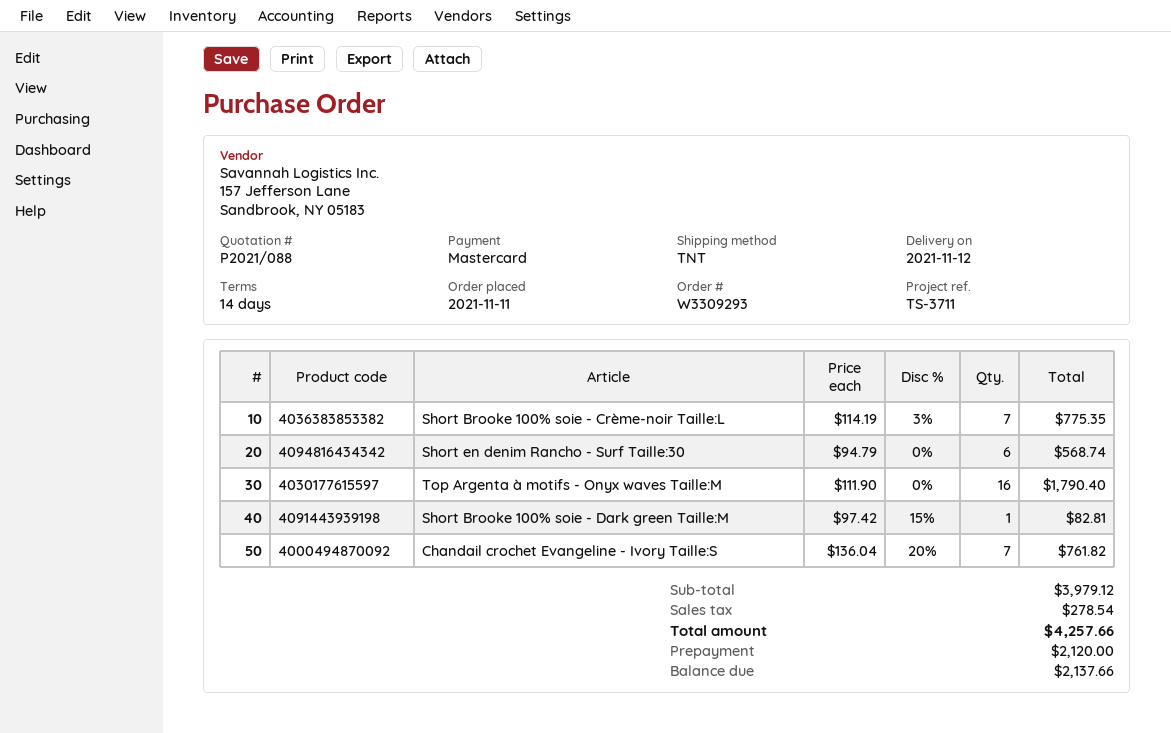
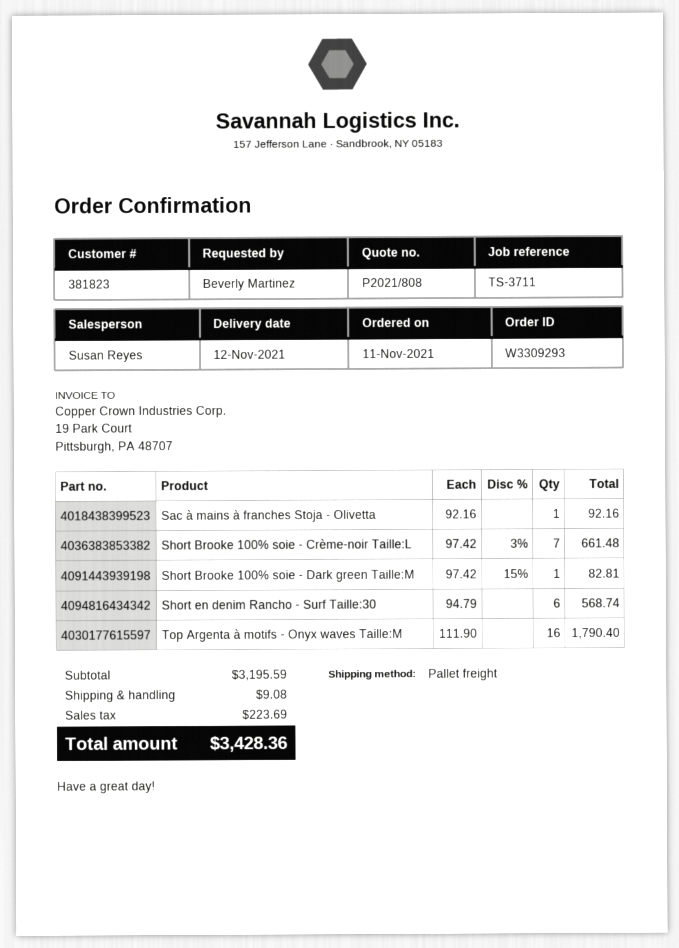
quote number: P2021/088 -> P2021/808
shipping method: TNT -> pallet freight
Short Brooke 100% soie - Crème-noir Taille:L: 7 x 114.19 - 3% = 775.35 -> 7 x 97.42 - 3% = 661.48
Chandail crochet Evangeline - Ivory Taille:S: 7 x 136.04 - 20% = 761.82 -> none
Sac à mains à franches Stoja - Olivetta: none -> 1 x 92.16 = 92.16
subtotal: 3979.12 -> 3195.59
shipping: none -> 9.08
tax: 278.54 -> 223.69
total: 4257.66 -> 3428.36

